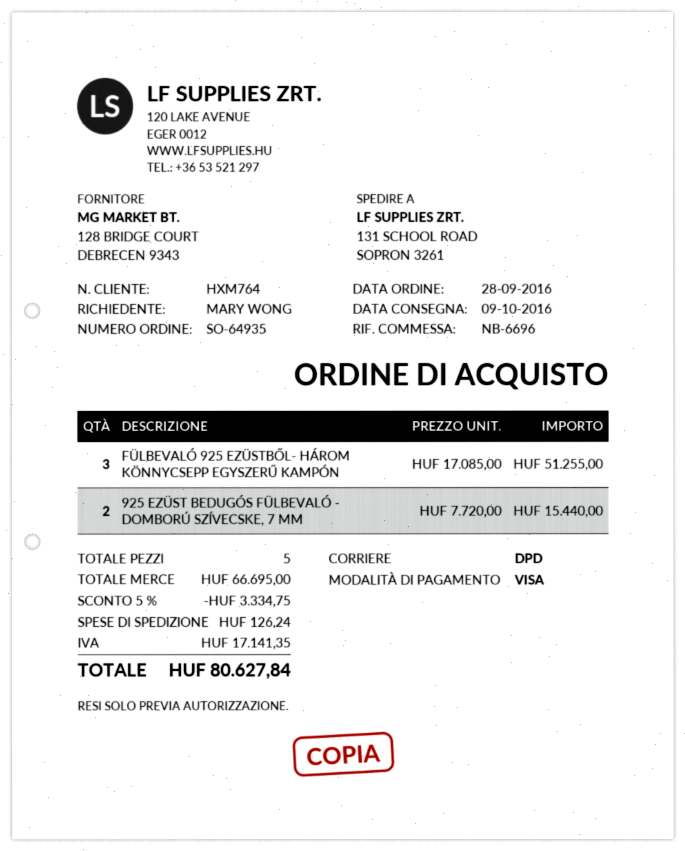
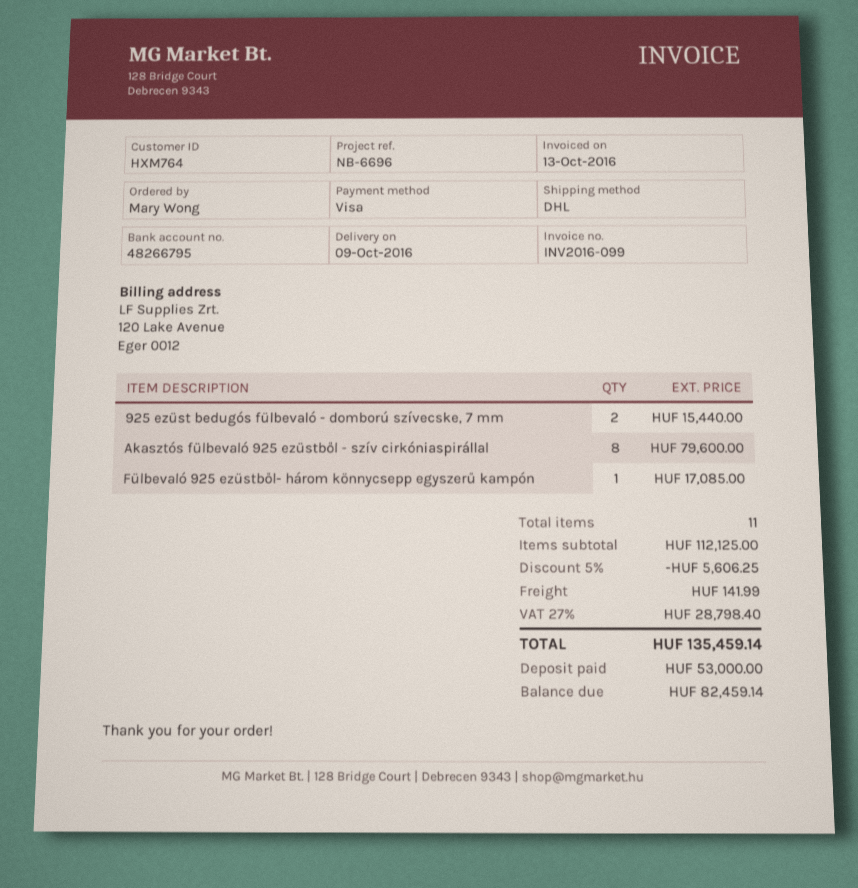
shipping method: DPD -> DHL
FÜLBEVALÓ 925 EZÜSTBŐL- HÁROM KÖNNYCSEPP EGYSZERŰ KAMPÓN: 3 for 51255.00 -> 1 for 17085.00
Akasztós fülbevaló 925 ezüstből - szív cirkóniaspirállal: none -> 8 for 79600.00
total quantity: 5 -> 11
subtotal: 66695.00 -> 112125.00
discount: 5% = 3334.75 -> 5% = 5606.25
shipping: 126.24 -> 141.99
tax: 17141.35 -> 28798.40
total: 80627.84 -> 135459.14

